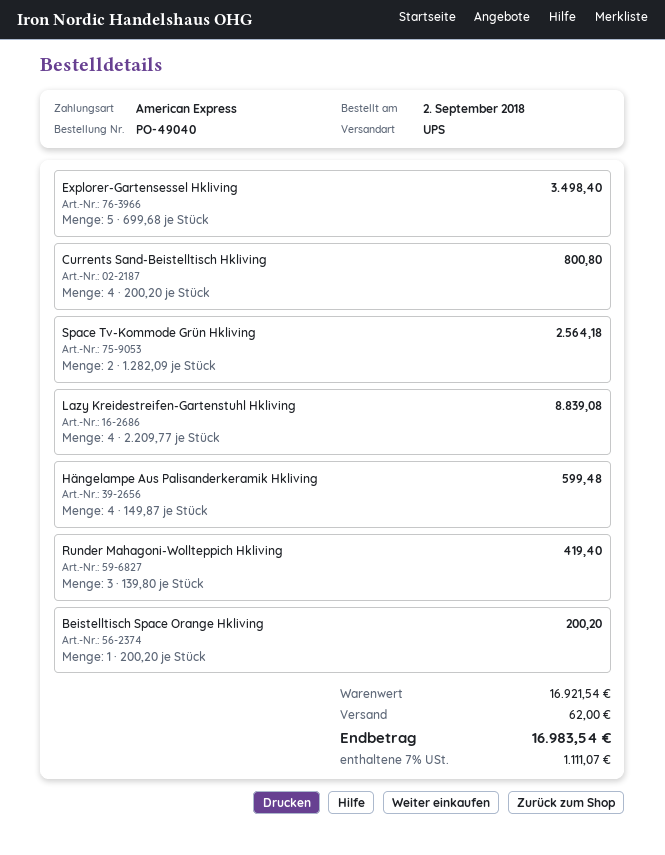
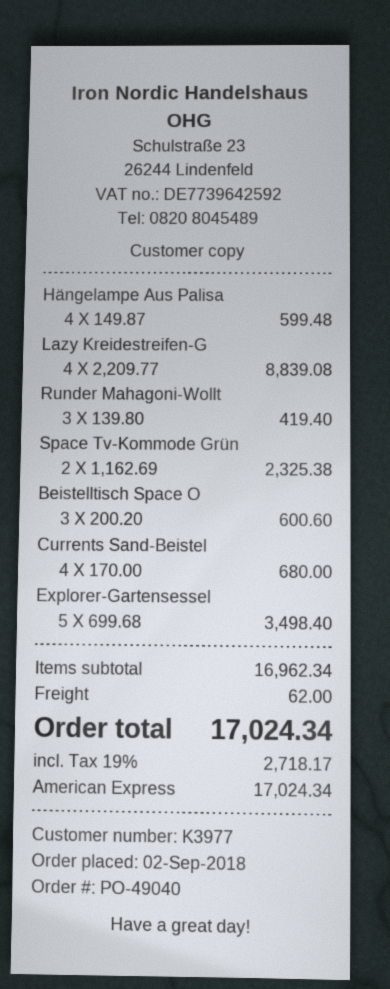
Currents Sand-Beistelltisch Hkliving: 4 x 200.20 = 800.80 -> 4 x 170.00 = 680.00
Space Tv-Kommode Grün Hkliving: 2 x 1282.09 = 2564.18 -> 2 x 1162.69 = 2325.38
Beistelltisch Space Orange Hkliving: 1 x 200.20 = 200.20 -> 3 x 200.20 = 600.60
subtotal: 16921.54 -> 16962.34
tax: 7% = 1111.07 -> 19% = 2718.17
total: 16983.54 -> 17024.34

